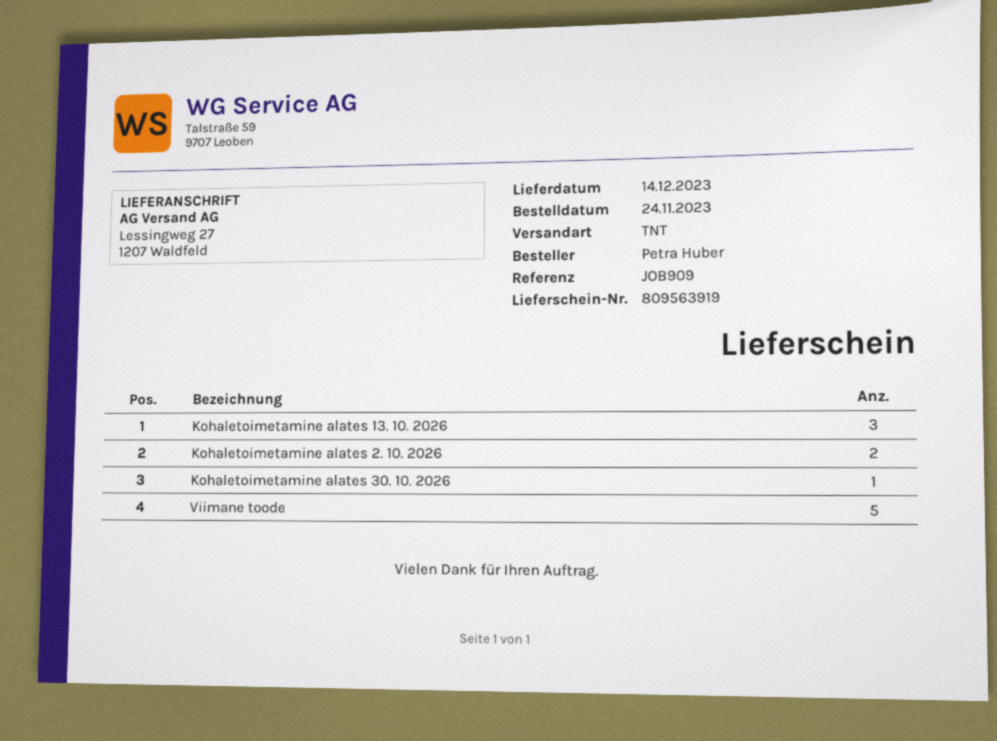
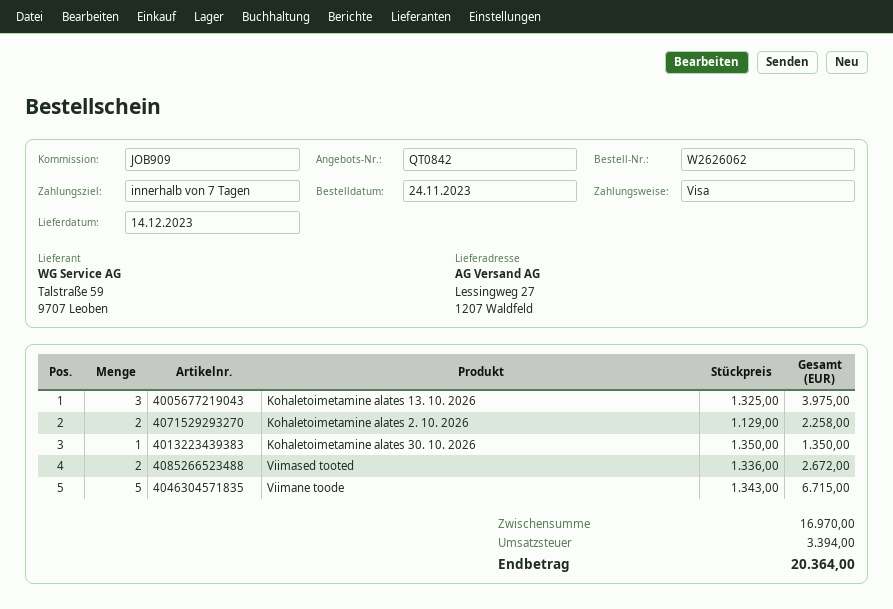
Viimased tooted: none -> 2

